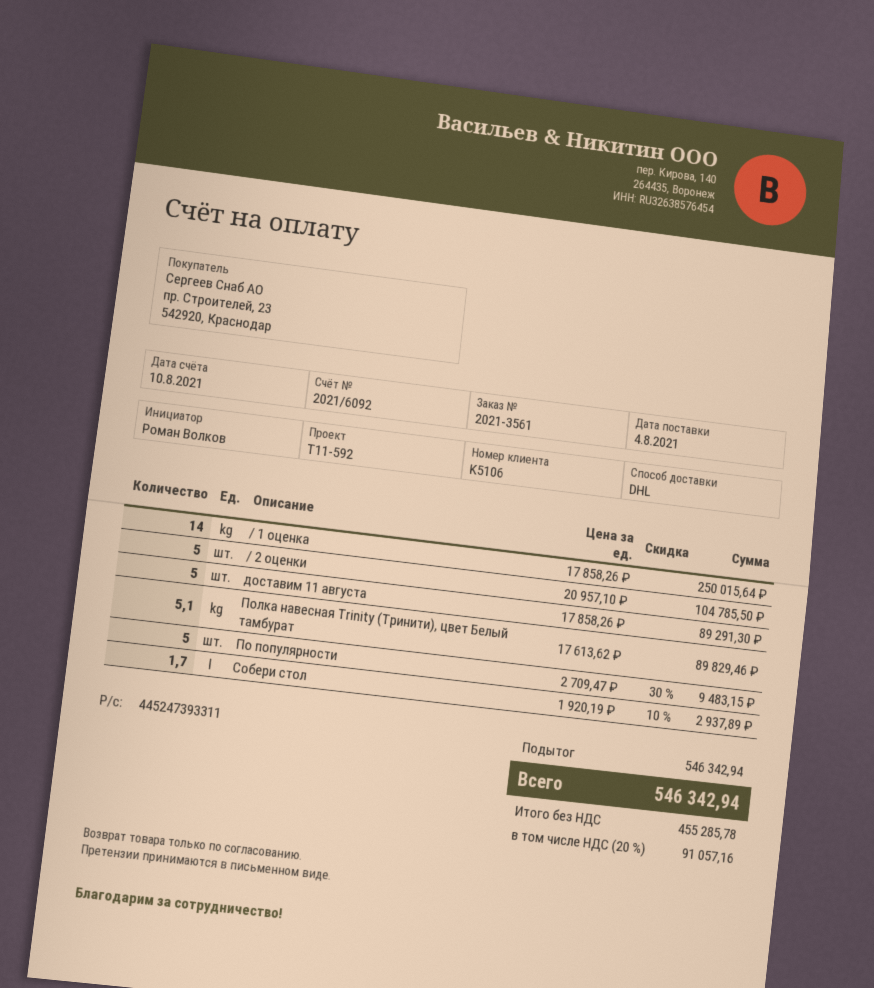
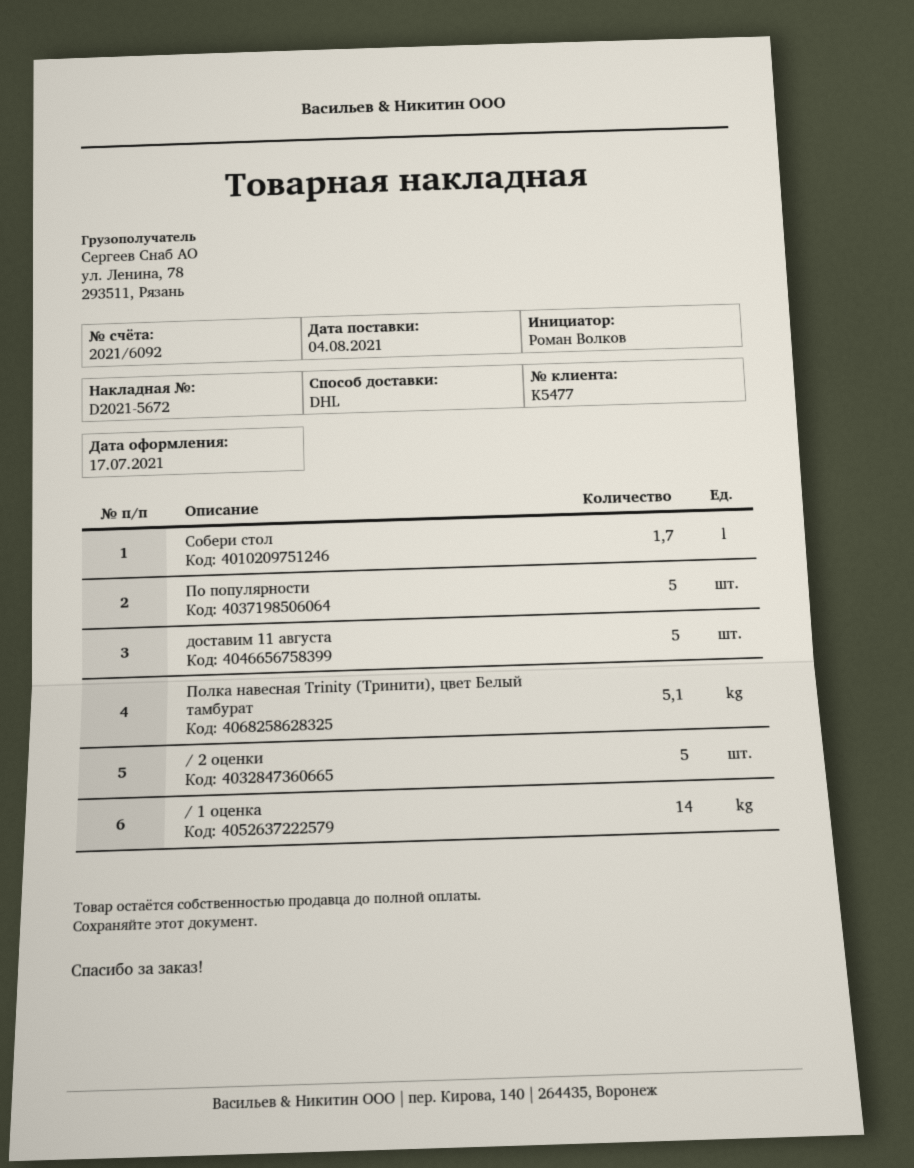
customer number: K5106 -> K5477

